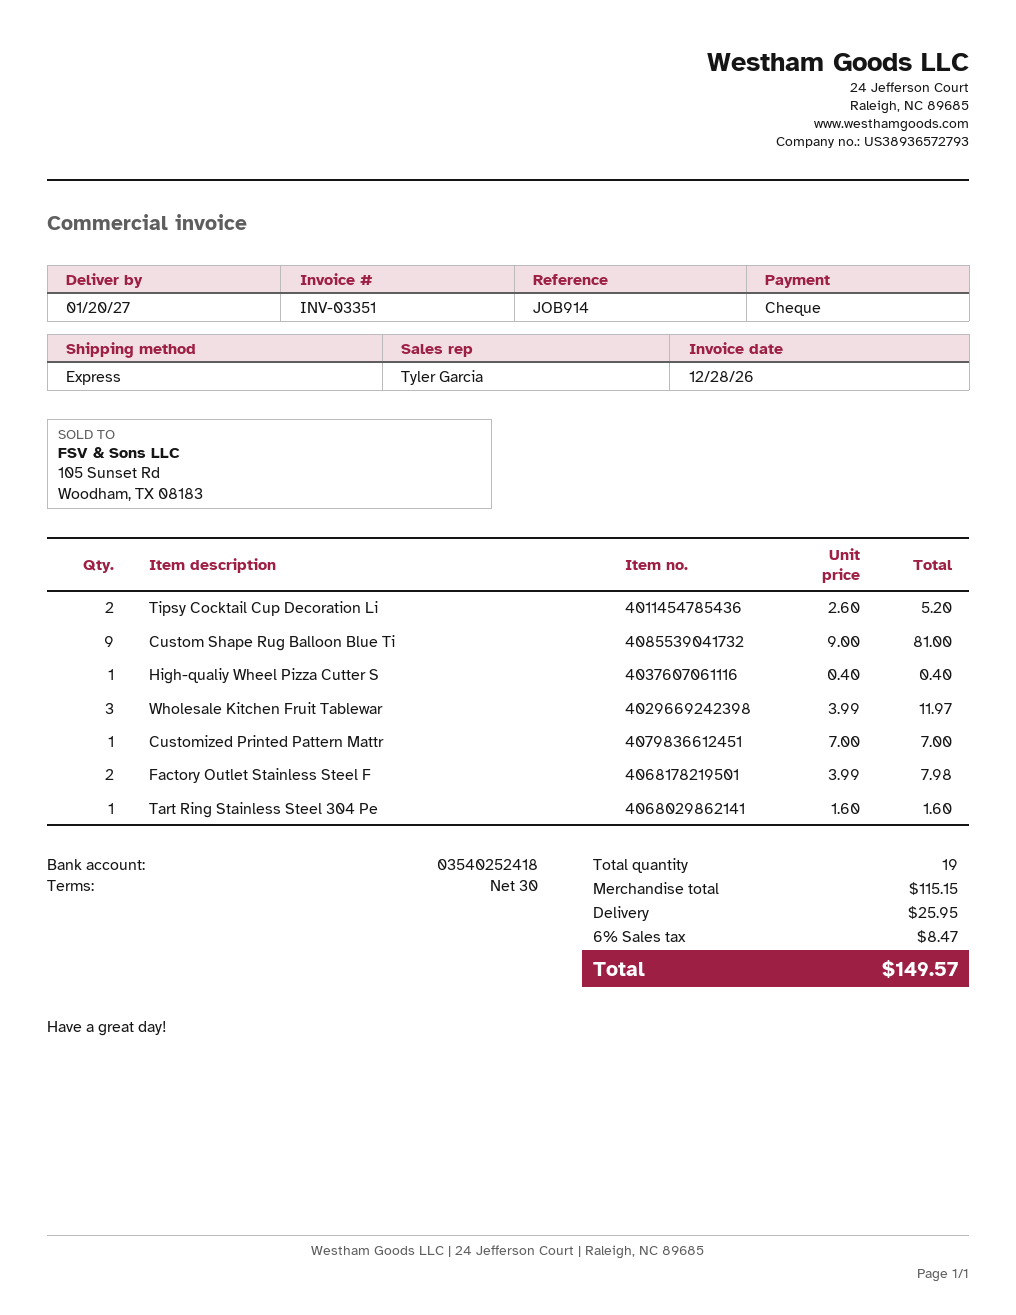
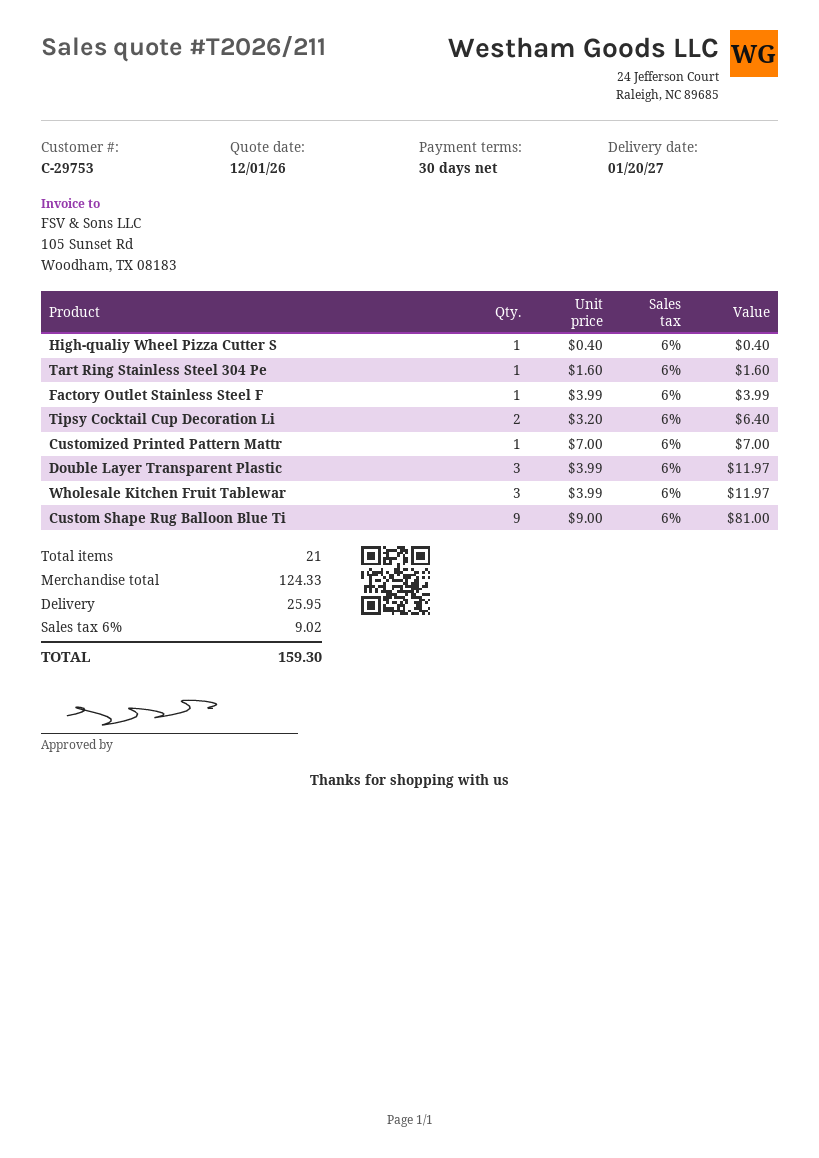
Tipsy Cocktail Cup Decoration Li: 2 x 2.60 = 5.20 -> 2 x 3.20 = 6.40
Factory Outlet Stainless Steel F: 2 x 3.99 = 7.98 -> 1 x 3.99 = 3.99
Double Layer Transparent Plastic: none -> 3 x 3.99 = 11.97
total quantity: 19 -> 21
subtotal: 115.15 -> 124.33
tax: 6% = 8.47 -> 6% = 9.02
total: 149.57 -> 159.30

